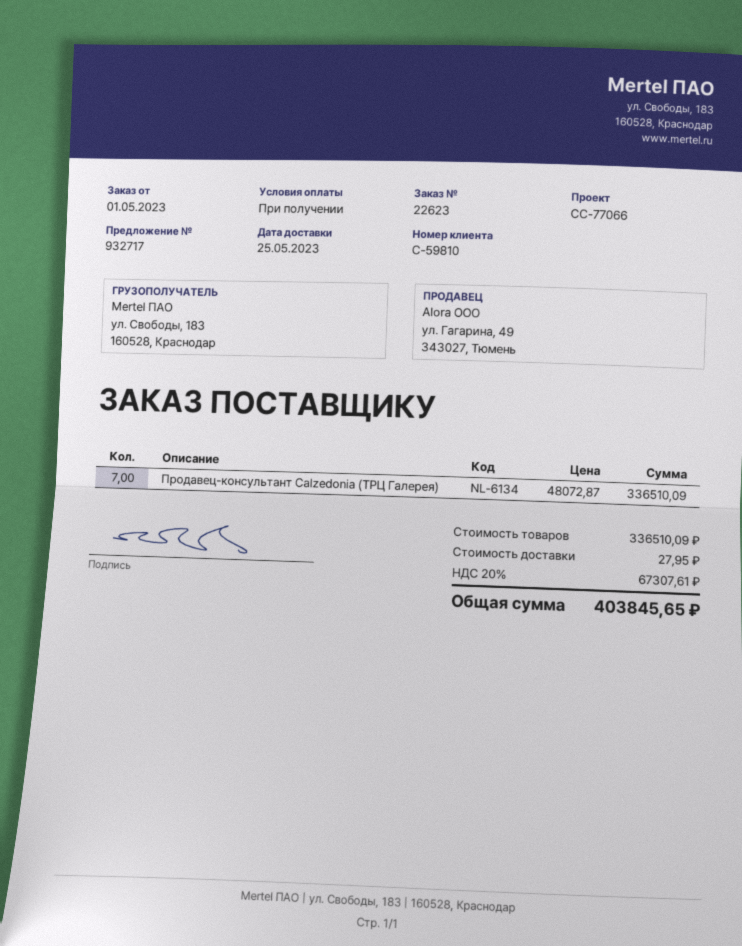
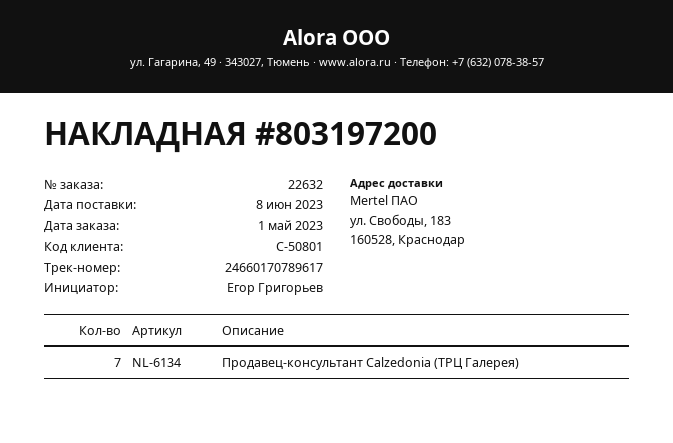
order number: 22623 -> 22632
delivery date: 2023-05-25 -> 2023-06-08
customer number: C-59810 -> C-50801

